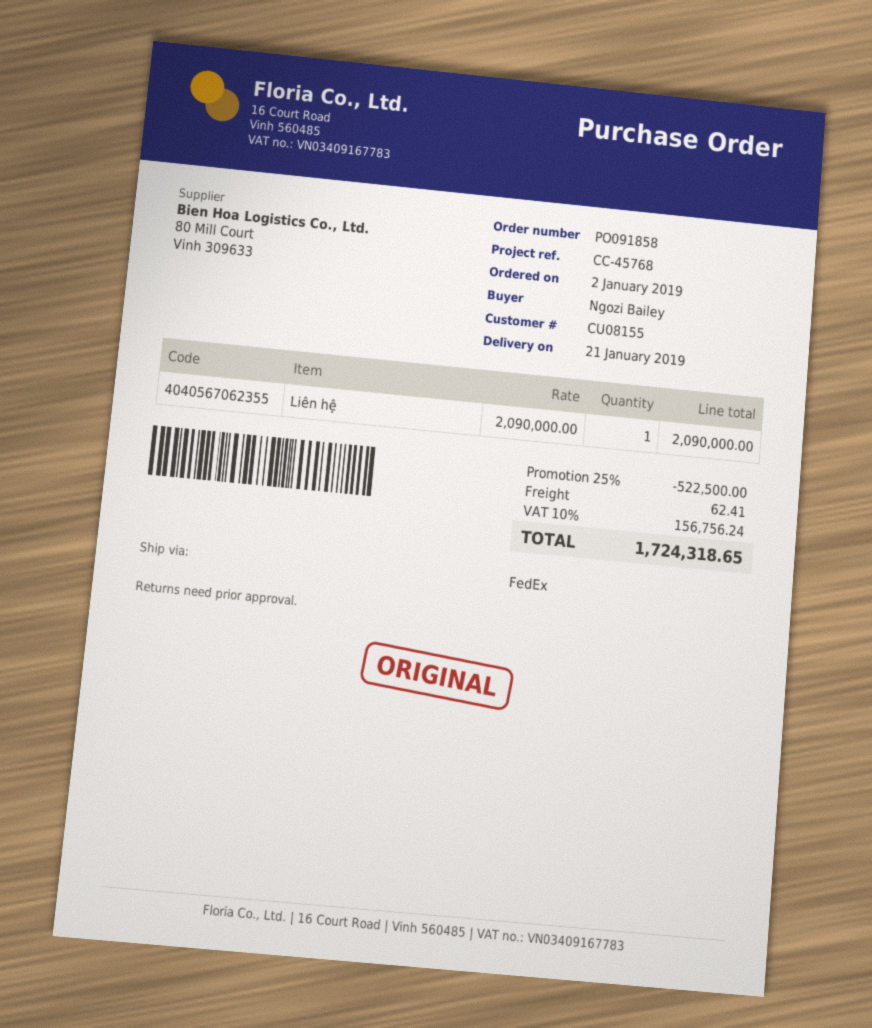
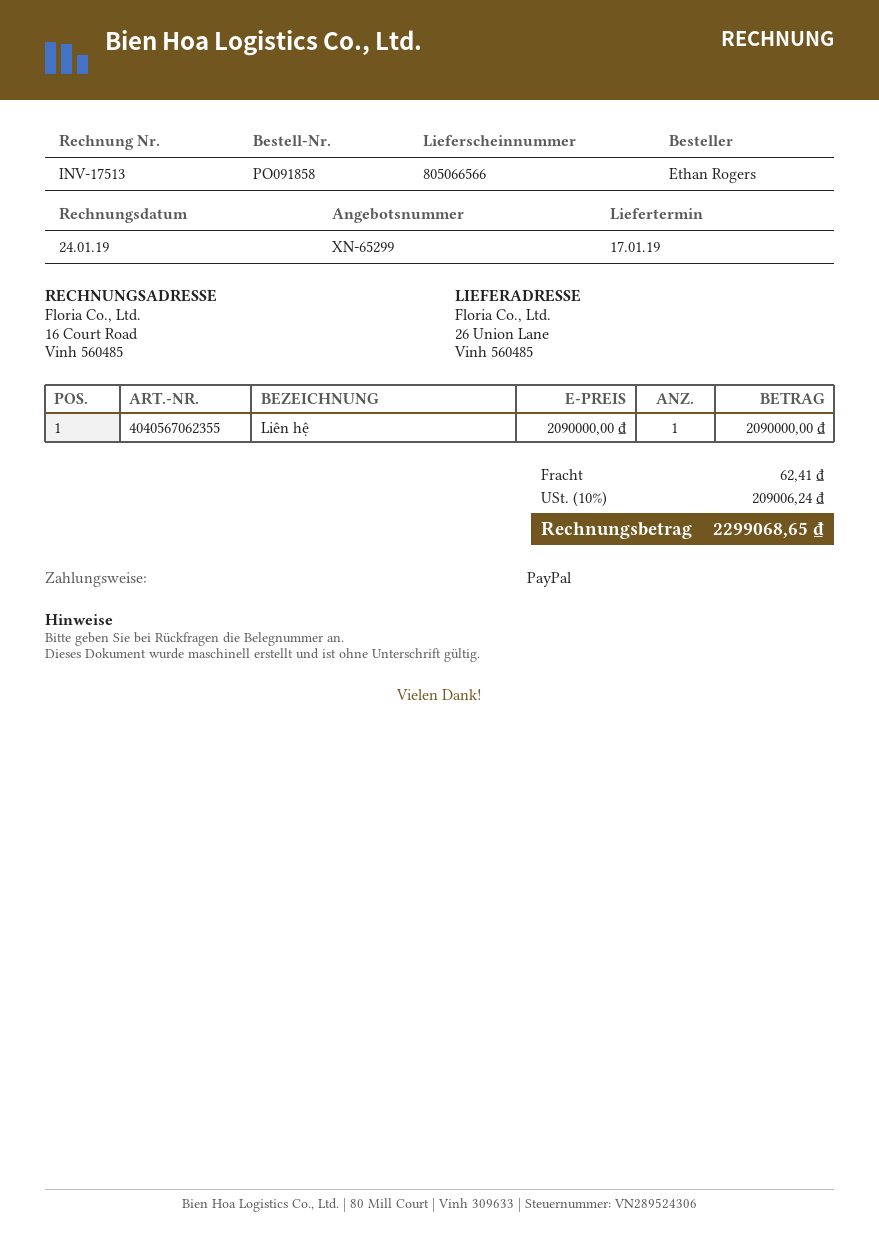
delivery date: 2019-01-21 -> 2019-01-17
ordered by: Ngozi Bailey -> Ethan Rogers
discount: 25% = 522500.00 -> none
tax: 10% = 156756.24 -> 10% = 209006.24
total: 1724318.65 -> 2299068.65

